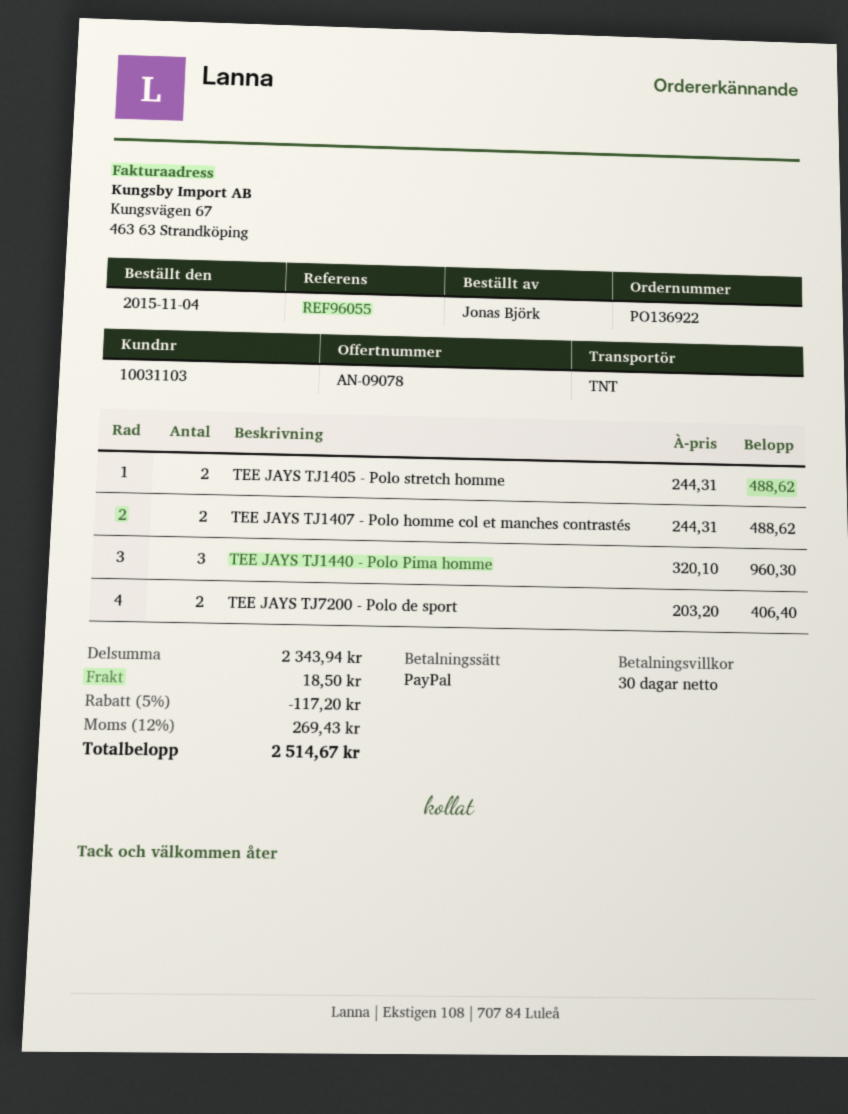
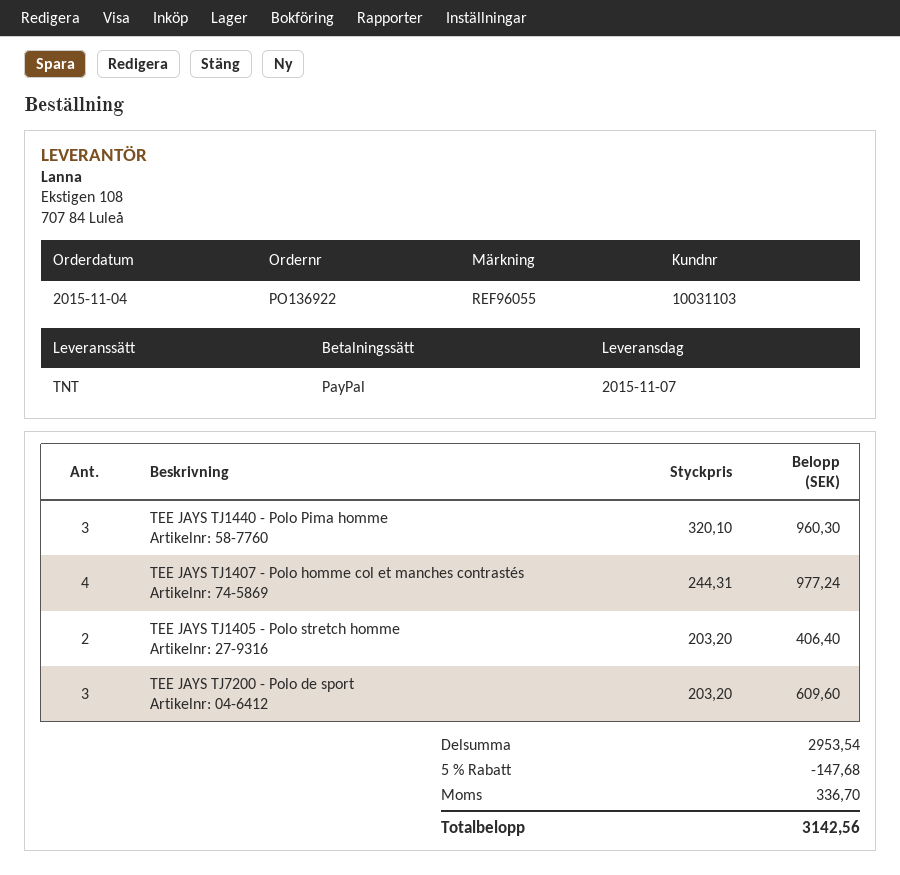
TEE JAYS TJ1405 - Polo stretch homme: 2 x 244.31 = 488.62 -> 2 x 203.20 = 406.40
TEE JAYS TJ1407 - Polo homme col et manches contrastés: 2 x 244.31 = 488.62 -> 4 x 244.31 = 977.24
TEE JAYS TJ7200 - Polo de sport: 2 x 203.20 = 406.40 -> 3 x 203.20 = 609.60
subtotal: 2343.94 -> 2953.54
discount: 5% = 117.20 -> 5% = 147.68
shipping: 18.50 -> none
tax: 269.43 -> 336.70
total: 2514.67 -> 3142.56

